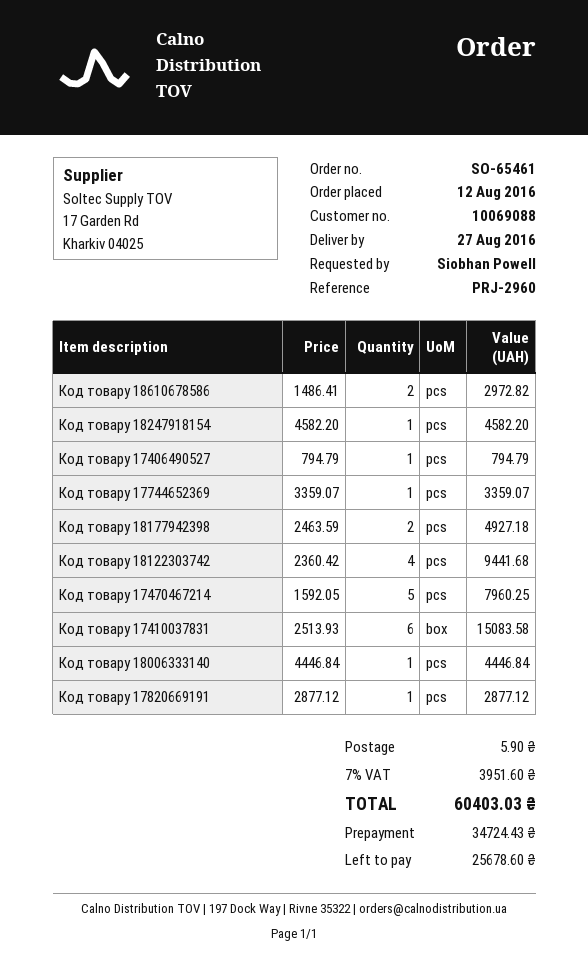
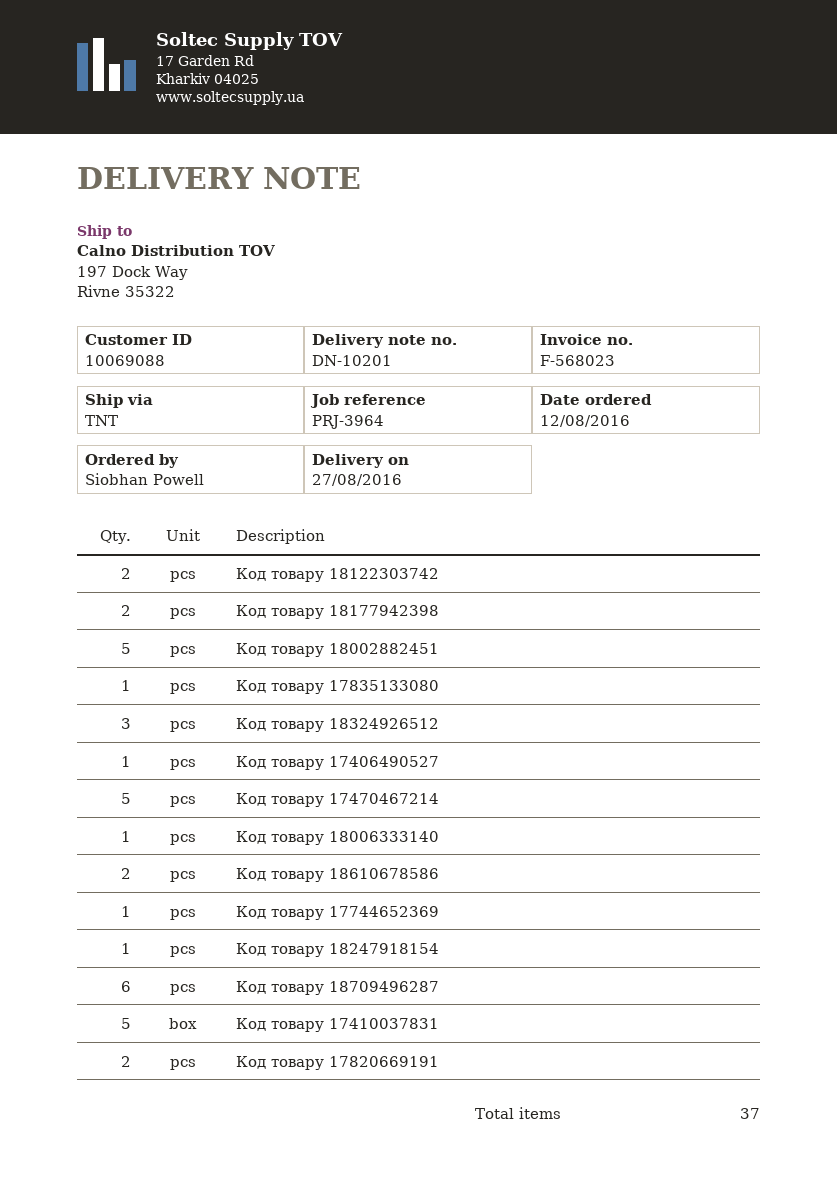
reference: PRJ-2960 -> PRJ-3964
Код товару 18122303742: 4 -> 2
Код товару 17410037831: 6 -> 5
Код товару 17820669191: 1 -> 2
Код товару 18002882451: none -> 5
Код товару 17835133080: none -> 1
Код товару 18324926512: none -> 3
Код товару 18709496287: none -> 6

